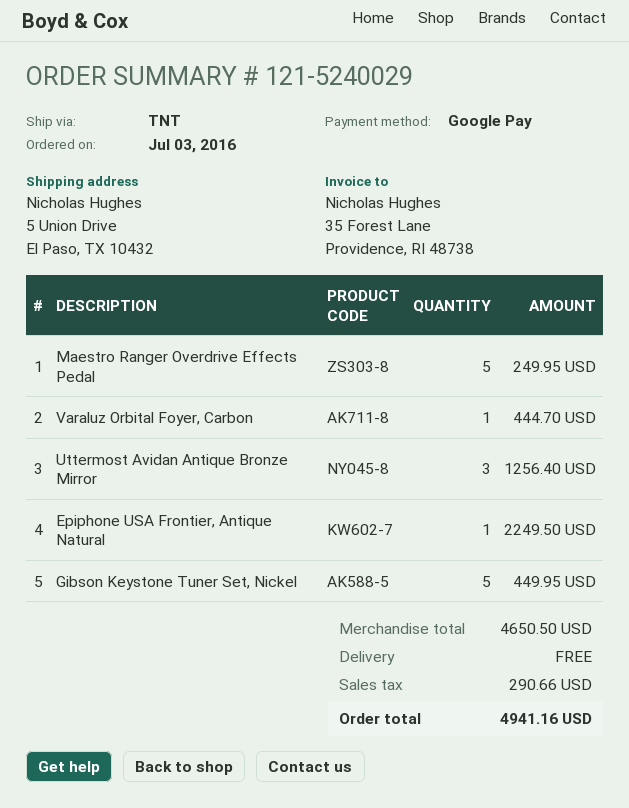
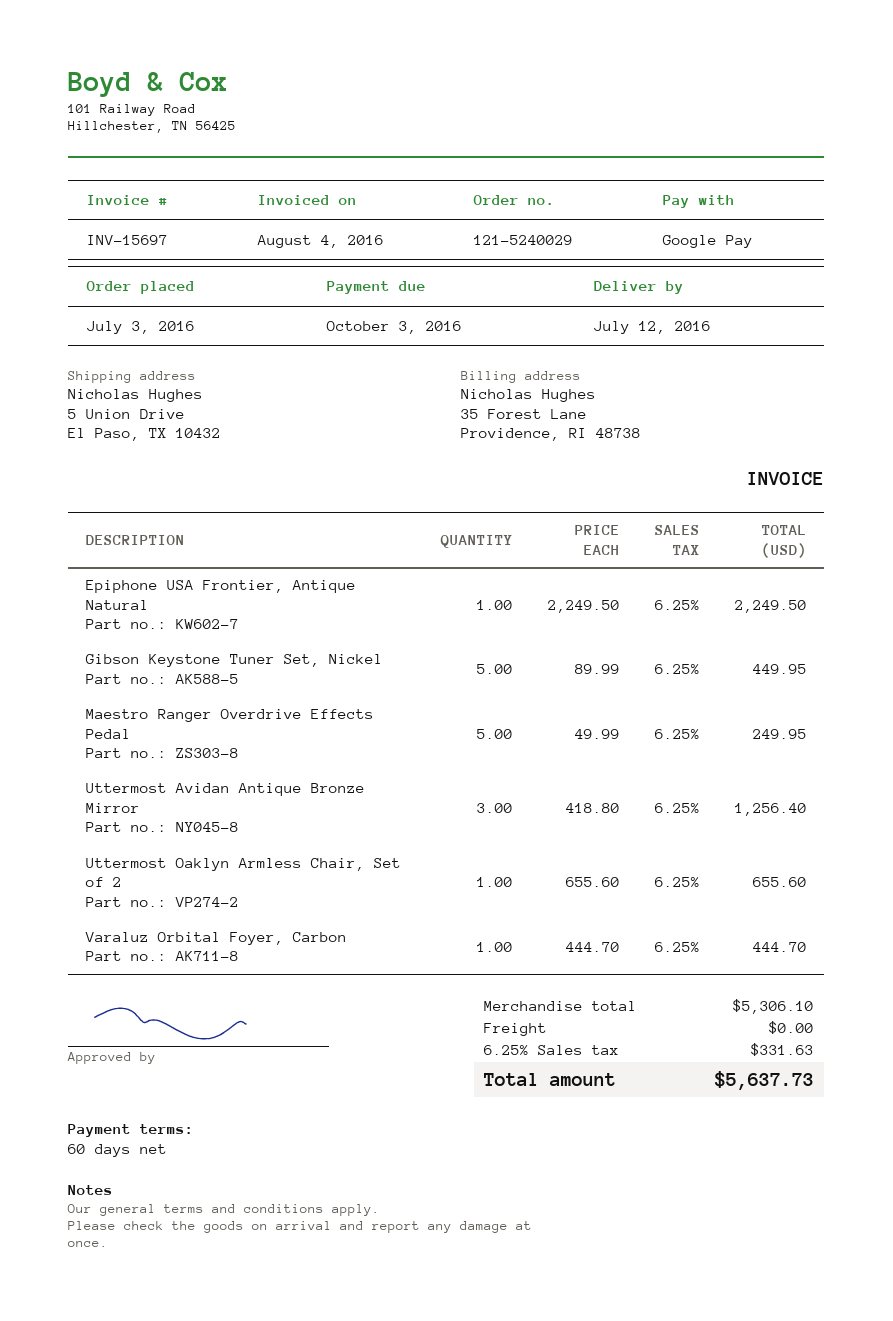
Uttermost Oaklyn Armless Chair, Set of 2: none -> 1 for 655.60
subtotal: 4650.50 -> 5306.10
tax: 290.66 -> 331.63
total: 4941.16 -> 5637.73

